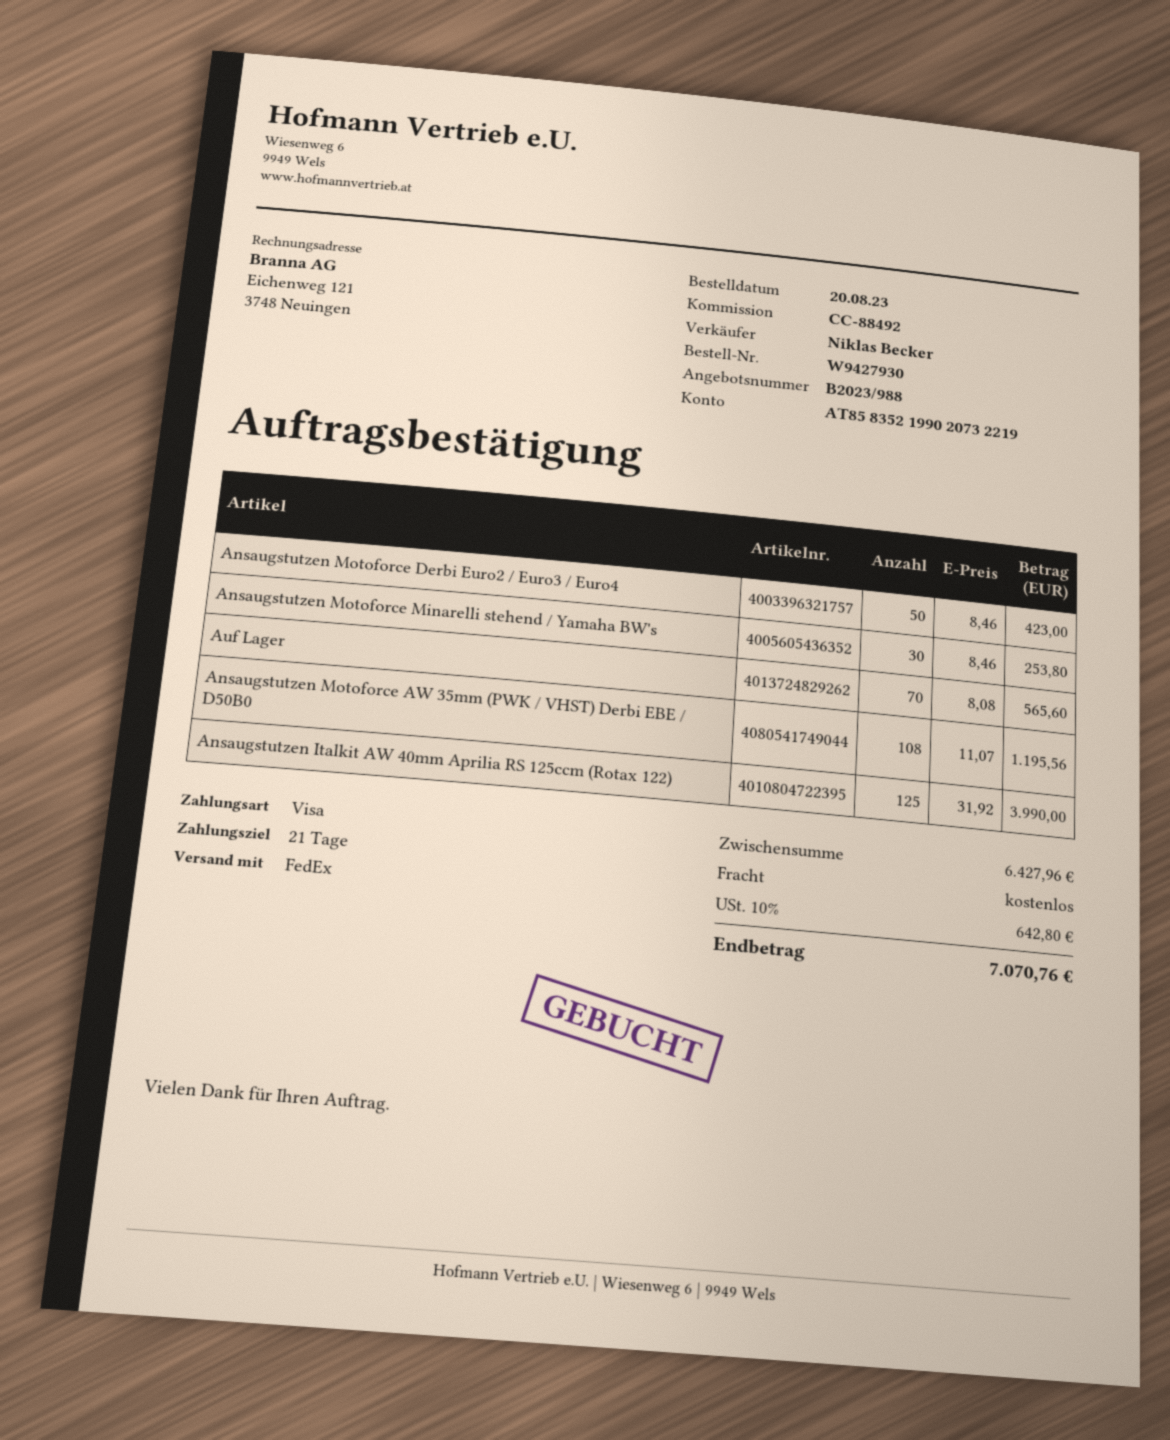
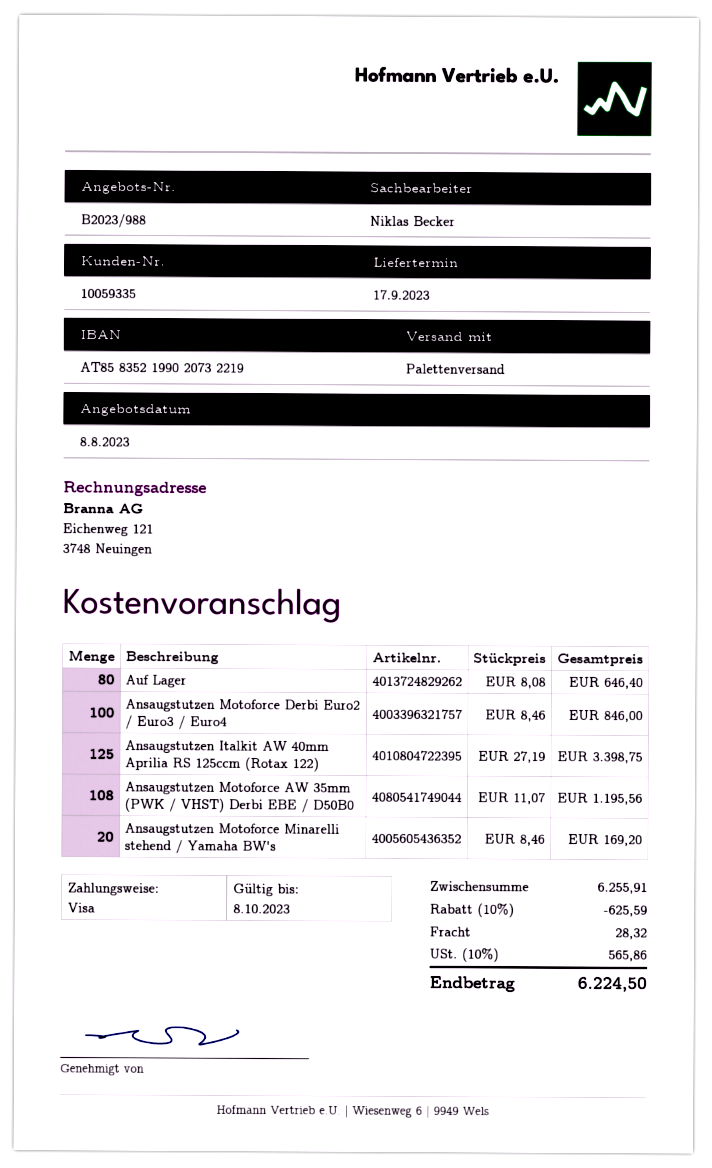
shipping method: FedEx -> pallet freight
Ansaugstutzen Motoforce Derbi Euro2 / Euro3 / Euro4: 50 x 8.46 = 423.00 -> 100 x 8.46 = 846.00
Ansaugstutzen Motoforce Minarelli stehend / Yamaha BW's: 30 x 8.46 = 253.80 -> 20 x 8.46 = 169.20
Auf Lager: 70 x 8.08 = 565.60 -> 80 x 8.08 = 646.40
Ansaugstutzen Italkit AW 40mm Aprilia RS 125ccm (Rotax 122): 125 x 31.92 = 3990.00 -> 125 x 27.19 = 3398.75
subtotal: 6427.96 -> 6255.91
discount: none -> 10% = 625.59
shipping: 0.00 -> 28.32
tax: 10% = 642.80 -> 10% = 565.86
total: 7070.76 -> 6224.50

